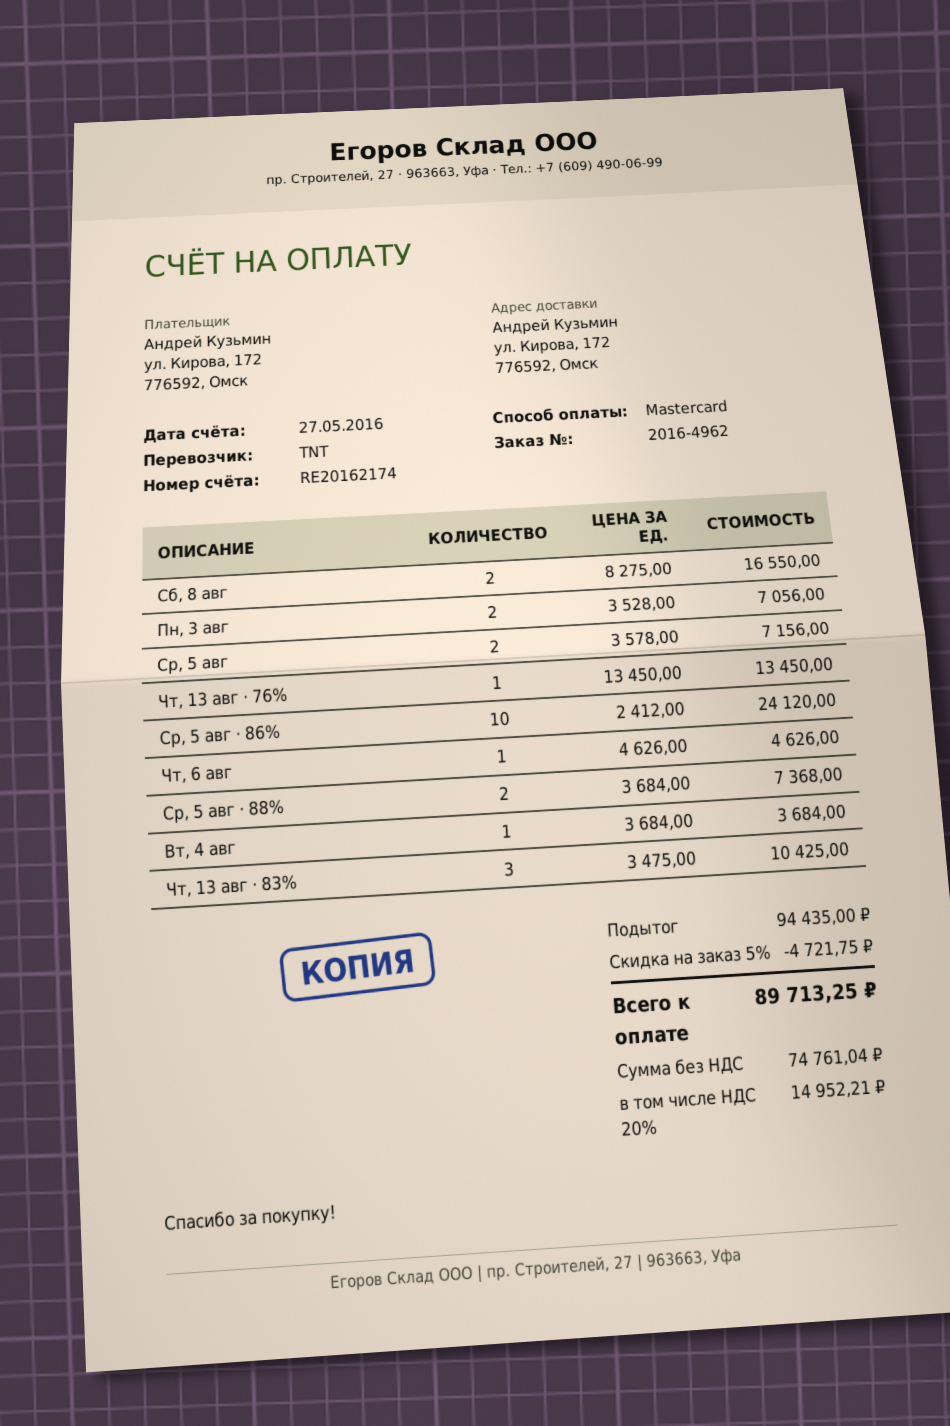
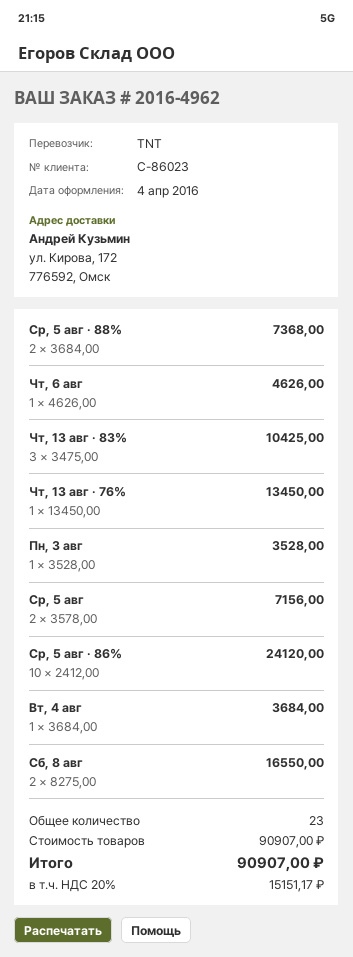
Пн, 3 авг: 2 x 3528.00 = 7056.00 -> 1 x 3528.00 = 3528.00
subtotal: 94435.00 -> 90907.00
discount: 5% = 4721.75 -> none
tax: 20% = 14952.21 -> 20% = 15151.17
total: 89713.25 -> 90907.00

